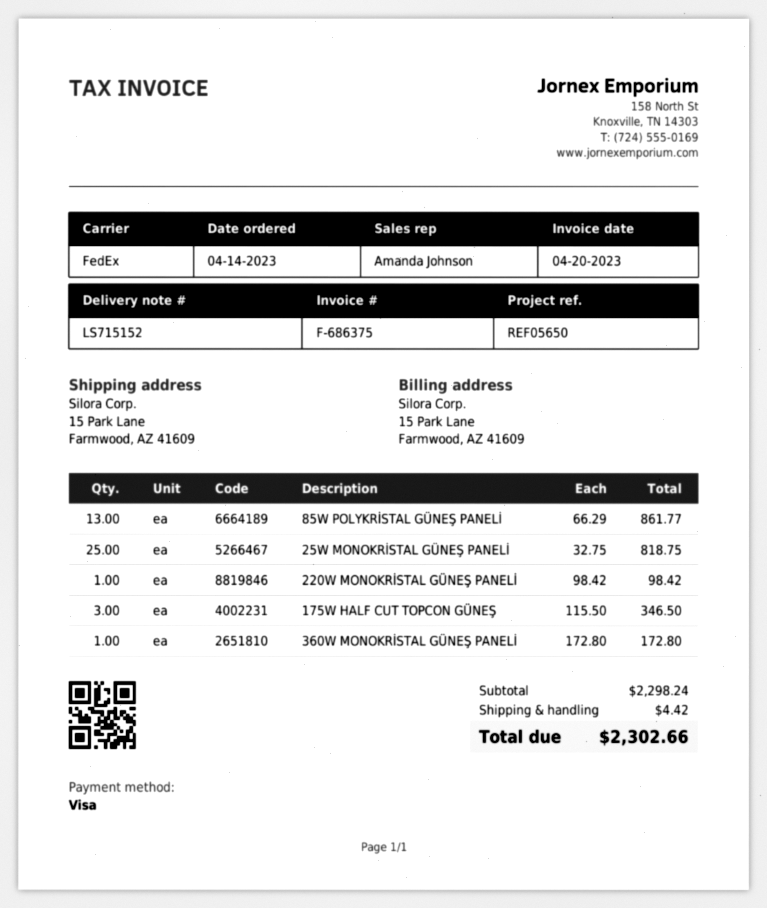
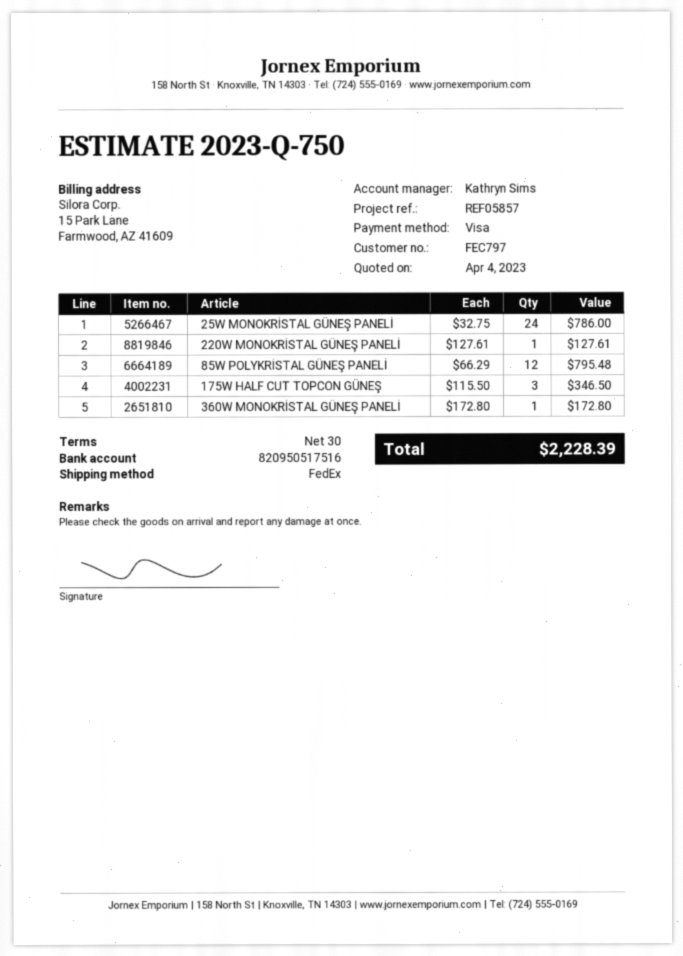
reference: REF05650 -> REF05857
sales rep: Amanda Johnson -> Kathryn Sims
85W POLYKRİSTAL GÜNEŞ PANELİ: 13 x 66.29 = 861.77 -> 12 x 66.29 = 795.48
25W MONOKRİSTAL GÜNEŞ PANELİ: 25 x 32.75 = 818.75 -> 24 x 32.75 = 786.00
220W MONOKRİSTAL GÜNEŞ PANELİ: 1 x 98.42 = 98.42 -> 1 x 127.61 = 127.61
shipping: 4.42 -> none
total: 2302.66 -> 2228.39

